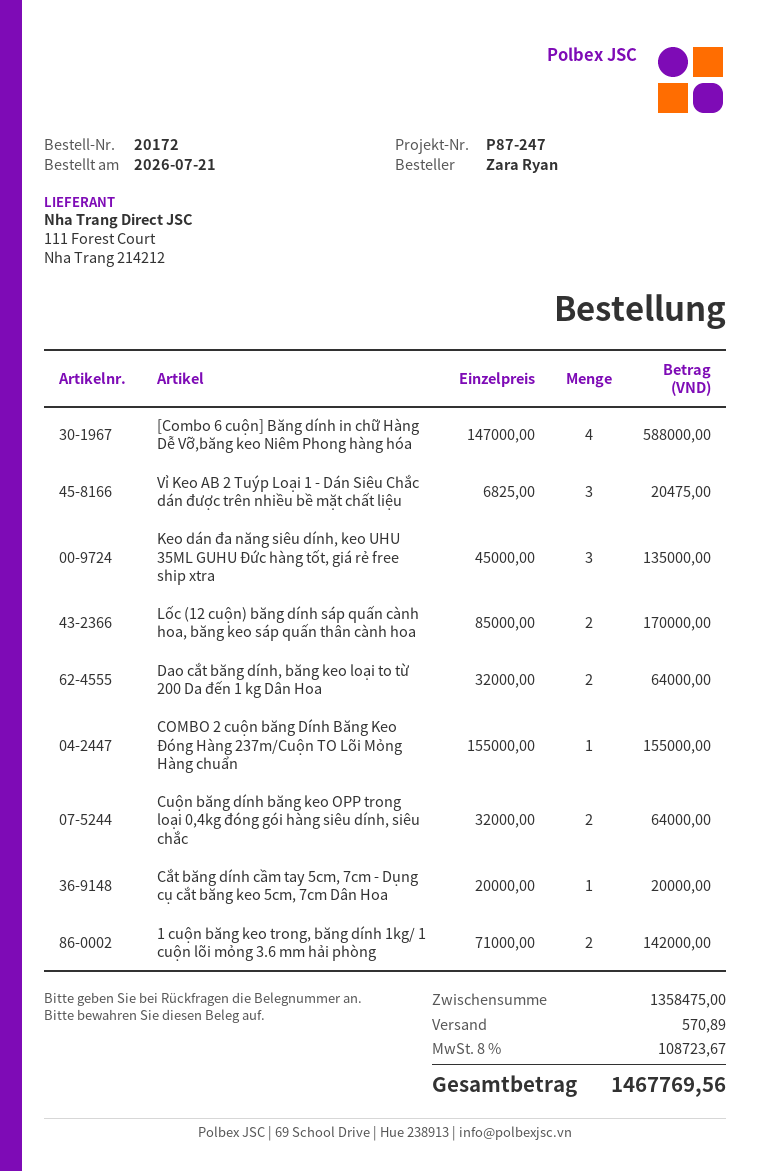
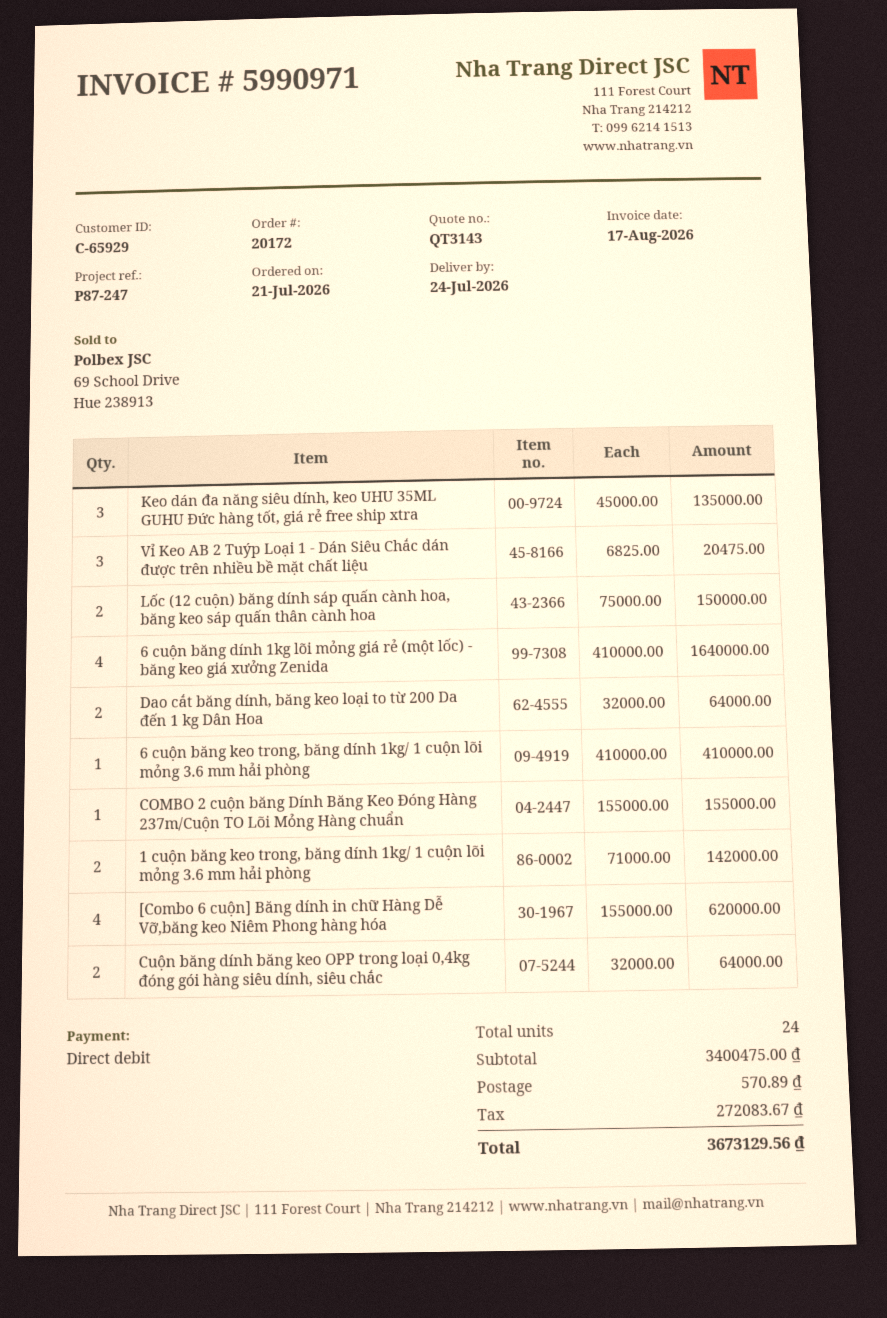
[Combo 6 cuộn] Băng dính in chữ Hàng Dễ Vỡ,băng keo Niêm Phong hàng hóa: 4 x 147000.00 = 588000.00 -> 4 x 155000.00 = 620000.00
Lốc (12 cuộn) băng dính sáp quấn cành hoa, băng keo sáp quấn thân cành hoa: 2 x 85000.00 = 170000.00 -> 2 x 75000.00 = 150000.00
Cắt băng dính cầm tay 5cm, 7cm - Dụng cụ cắt băng keo 5cm, 7cm Dân Hoa: 1 x 20000.00 = 20000.00 -> none
6 cuộn băng dính 1kg lõi mỏng giá rẻ (một lốc) - băng keo giá xưởng Zenida: none -> 4 x 410000.00 = 1640000.00
6 cuộn băng keo trong, băng dính 1kg/ 1 cuộn lõi mỏng 3.6 mm hải phòng: none -> 1 x 410000.00 = 410000.00
subtotal: 1358475.00 -> 3400475.00
tax: 108723.67 -> 272083.67
total: 1467769.56 -> 3673129.56

